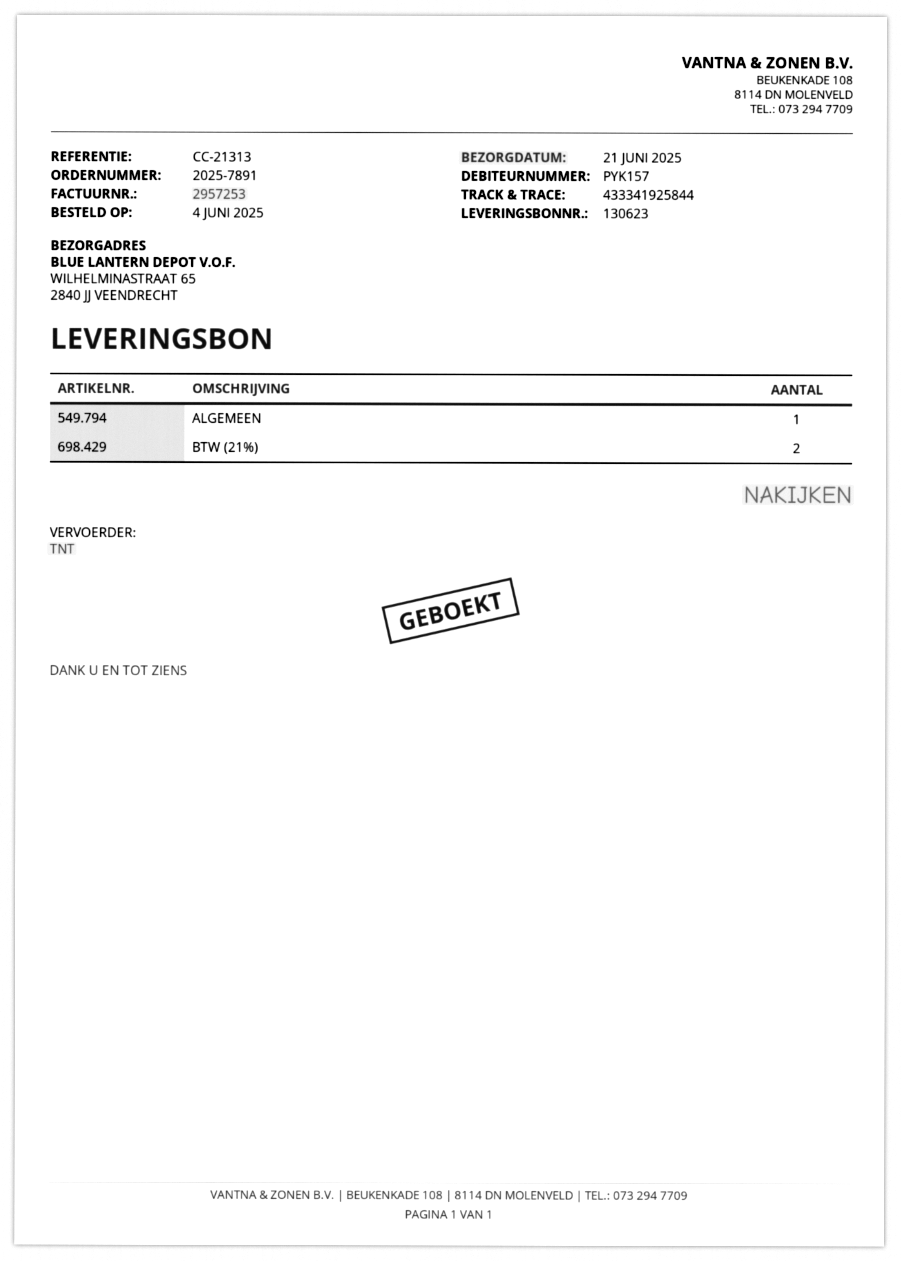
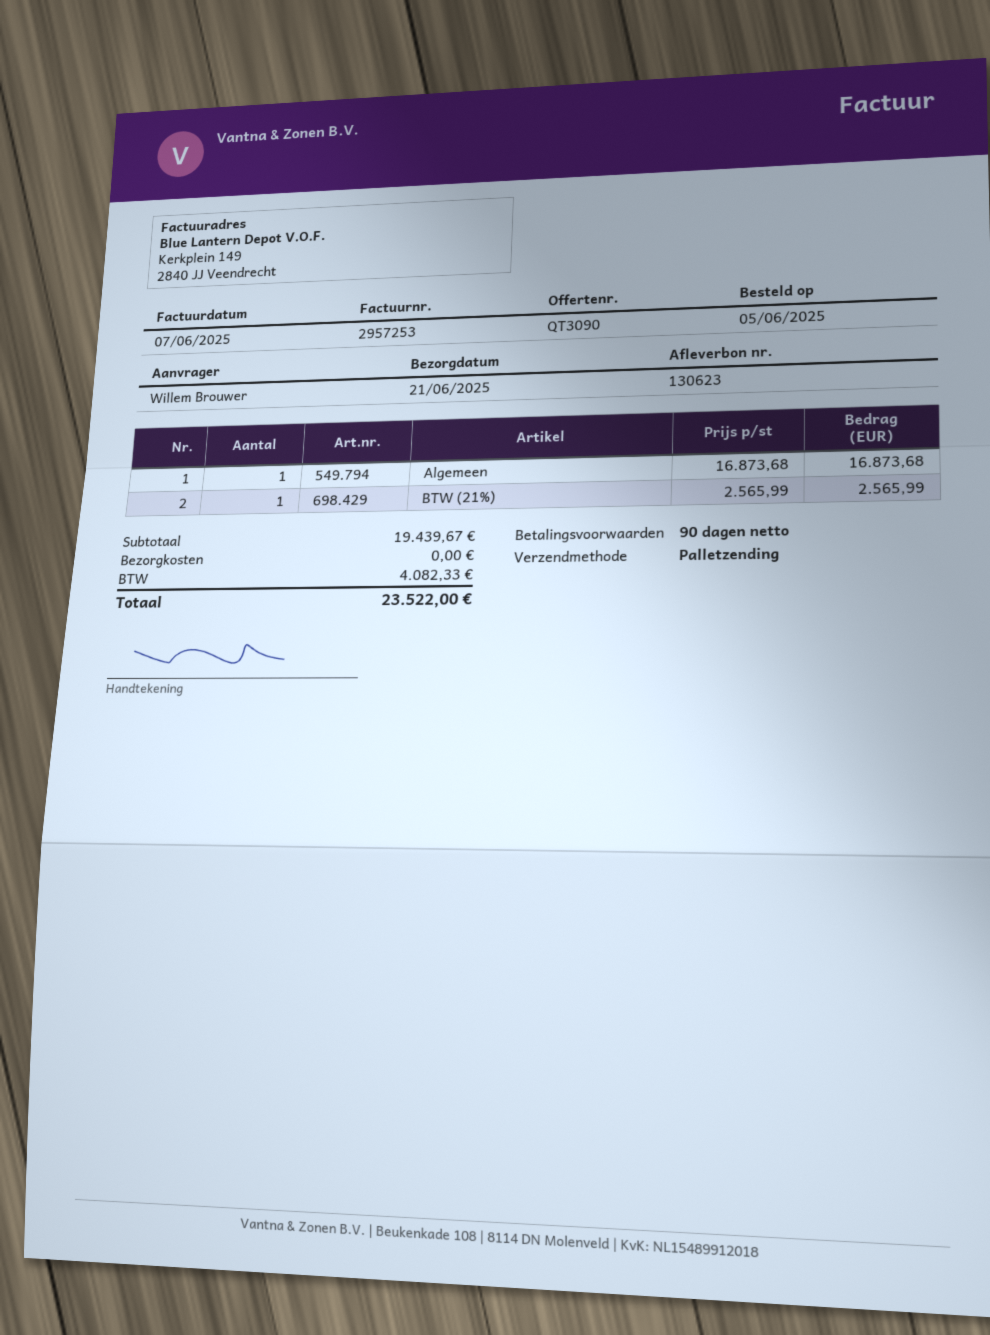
order date: 2025-06-04 -> 2025-06-05
shipping method: TNT -> pallet freight
BTW (21%): 2 -> 1

